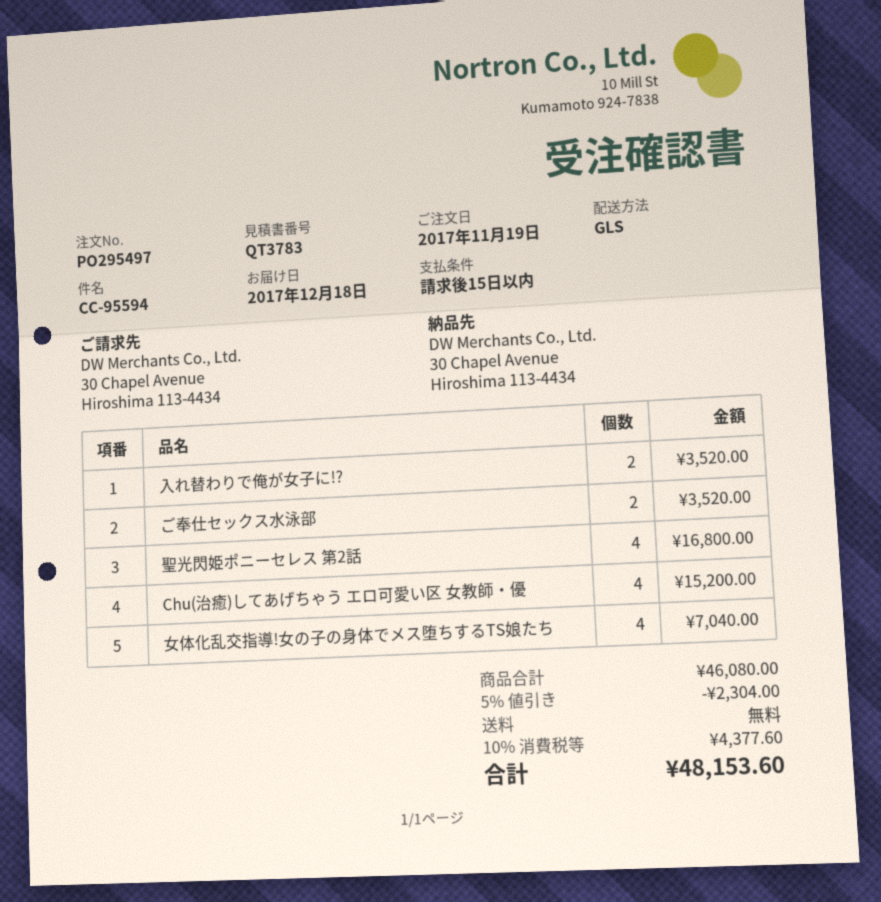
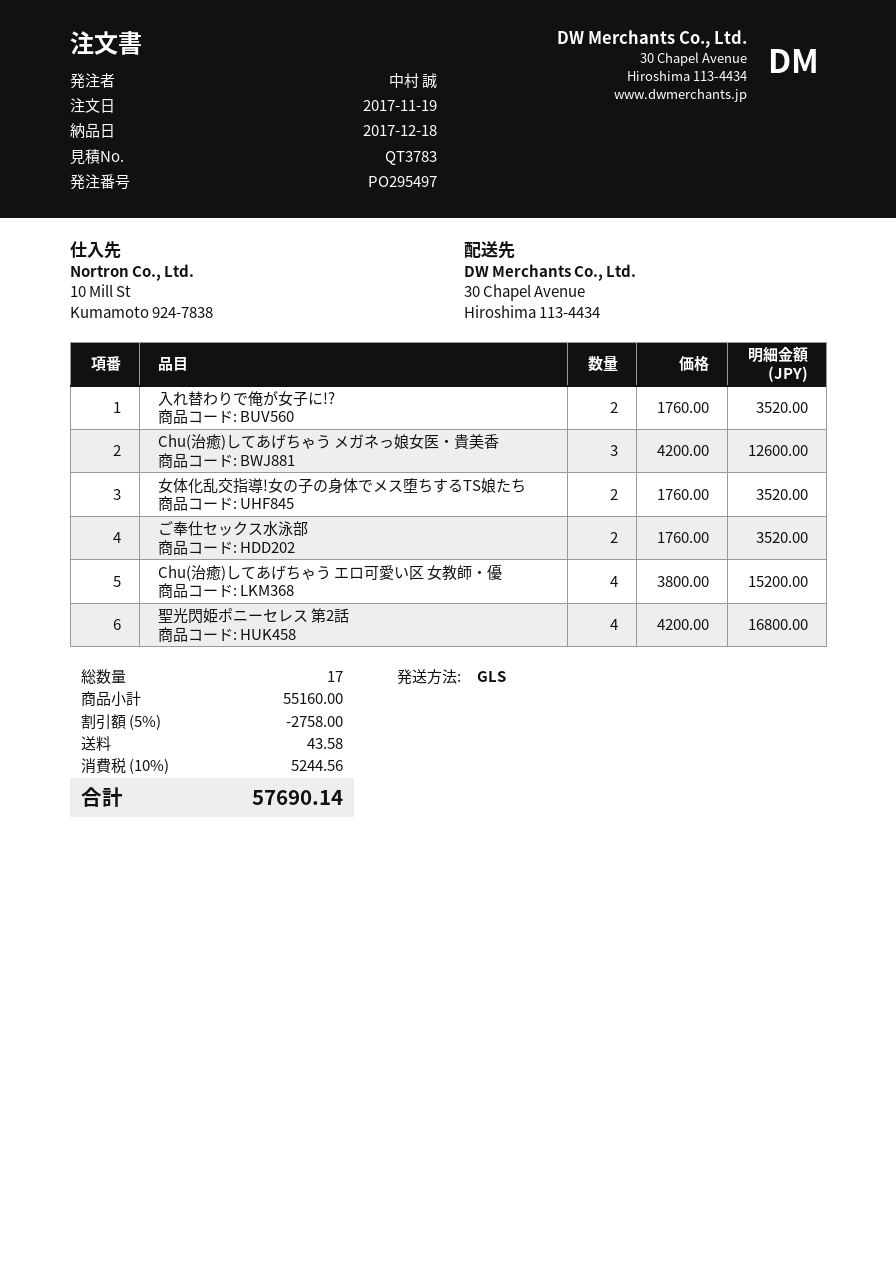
女体化乱交指導!女の子の身体でメス堕ちするTS娘たち: 4 for 7040.00 -> 2 for 3520.00
Chu(治癒)してあげちゃう メガネっ娘女医・貴美香: none -> 3 for 12600.00
subtotal: 46080.00 -> 55160.00
discount: 5% = 2304.00 -> 5% = 2758.00
shipping: 0.00 -> 43.58
tax: 10% = 4377.60 -> 10% = 5244.56
total: 48153.60 -> 57690.14

